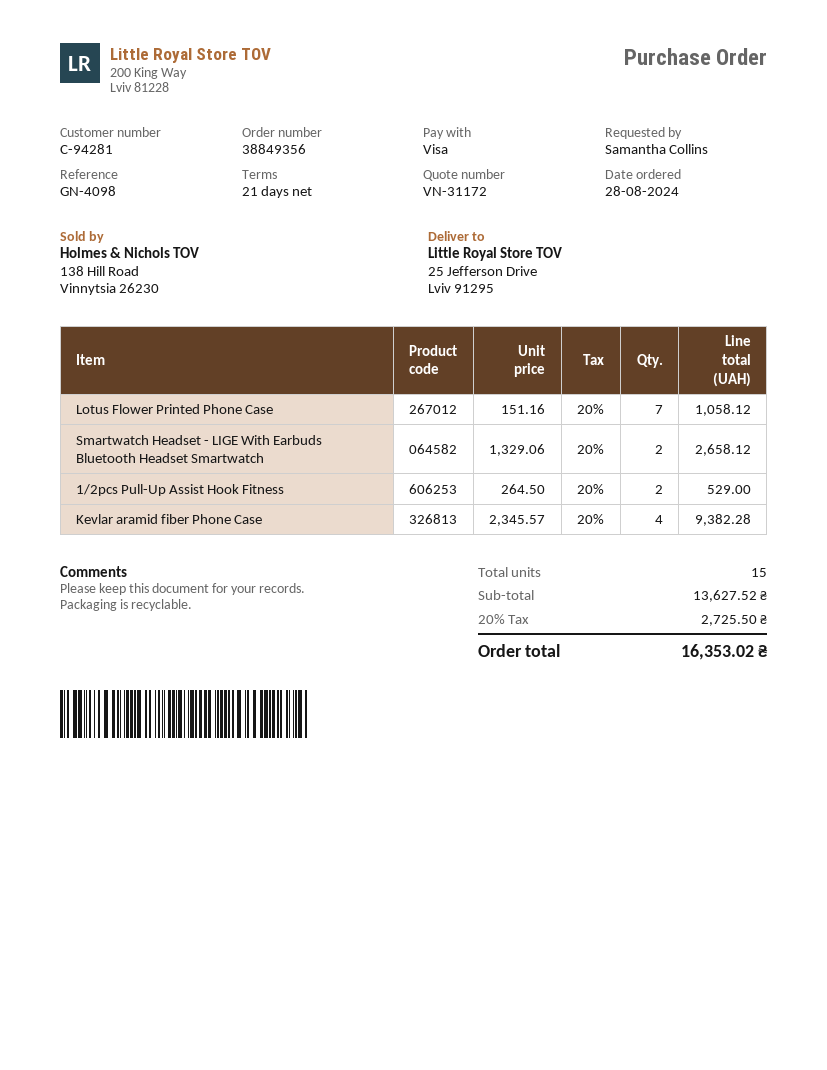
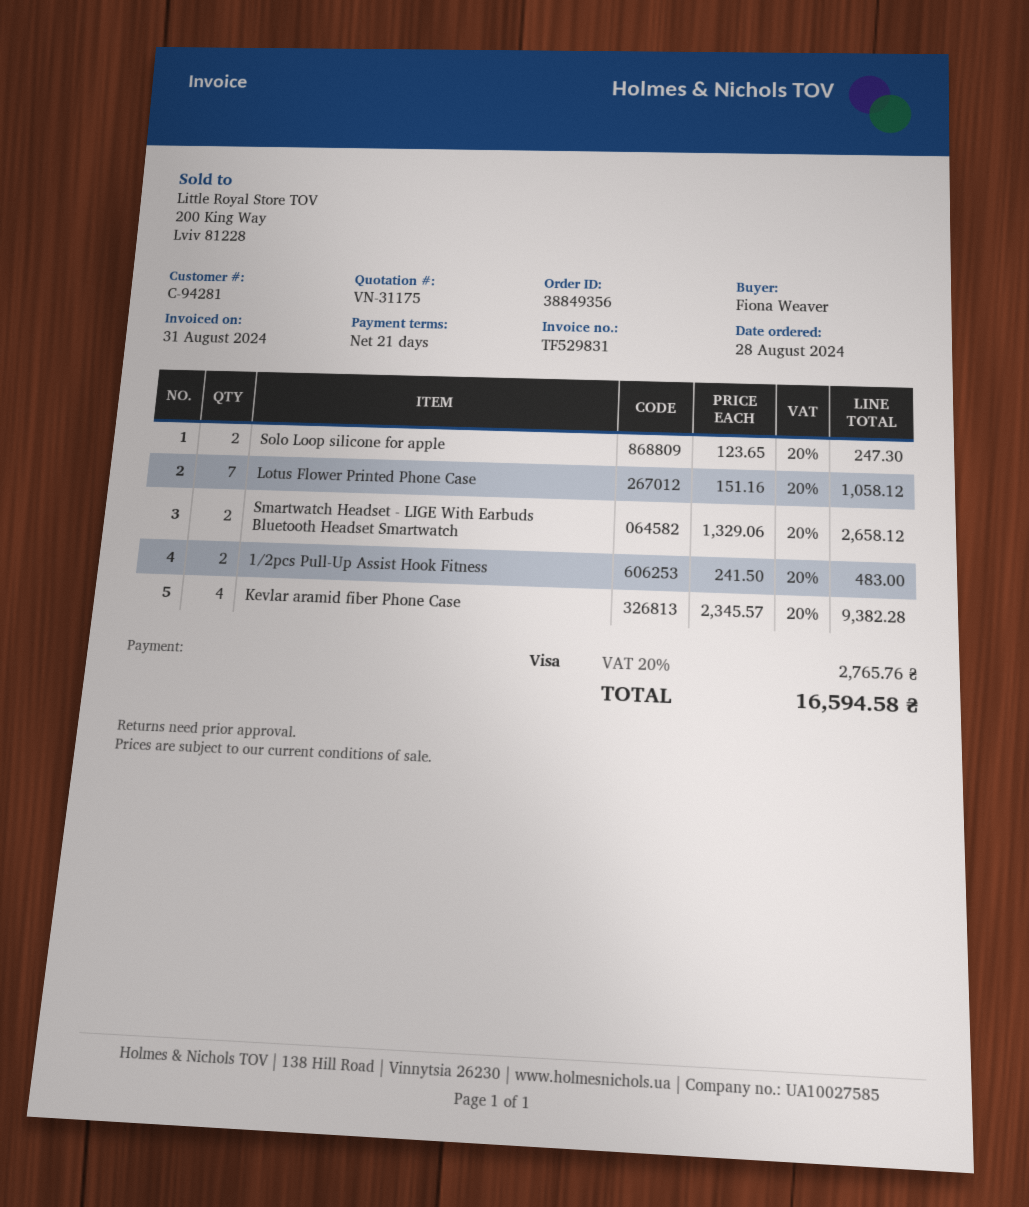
quote number: VN-31172 -> VN-31175
ordered by: Samantha Collins -> Fiona Weaver
1/2pcs Pull-Up Assist Hook Fitness: 2 x 264.50 = 529.00 -> 2 x 241.50 = 483.00
Solo Loop silicone for apple: none -> 2 x 123.65 = 247.30
tax: 20% = 2725.50 -> 20% = 2765.76
total: 16353.02 -> 16594.58

